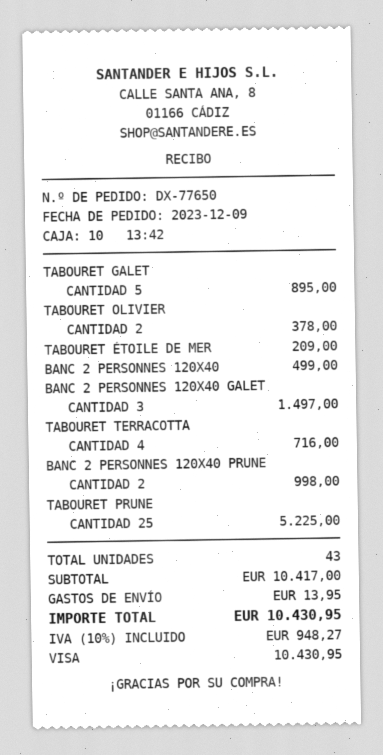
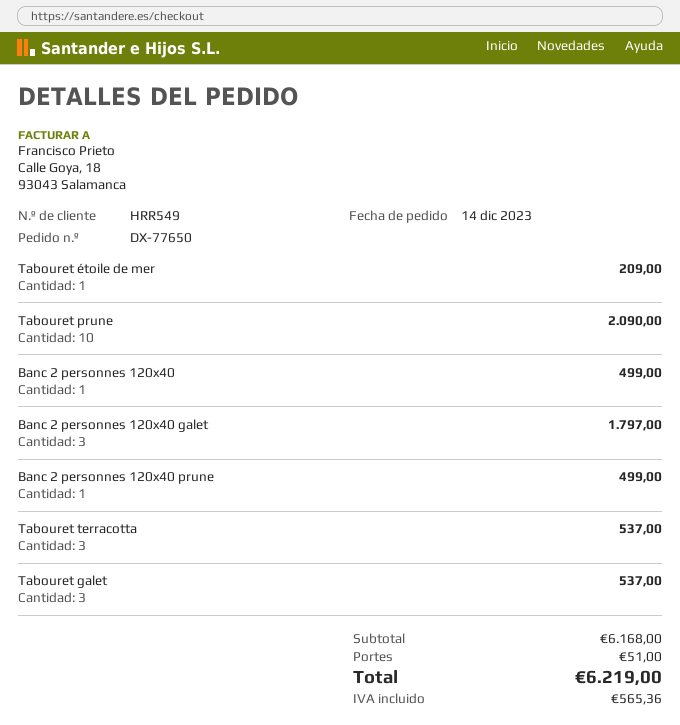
order date: 2023-12-09 -> 2023-12-14
TABOURET GALET: 5 for 895.00 -> 3 for 537.00
TABOURET OLIVIER: 2 for 378.00 -> none
BANC 2 PERSONNES 120X40 GALET: 3 for 1497.00 -> 3 for 1797.00
TABOURET TERRACOTTA: 4 for 716.00 -> 3 for 537.00
BANC 2 PERSONNES 120X40 PRUNE: 2 for 998.00 -> 1 for 499.00
TABOURET PRUNE: 25 for 5225.00 -> 10 for 2090.00
subtotal: 10417.00 -> 6168.00
shipping: 13.95 -> 51.00
tax: 948.27 -> 565.36
total: 10430.95 -> 6219.00

